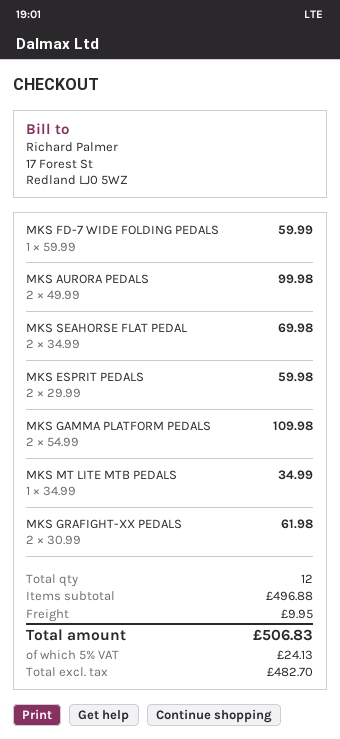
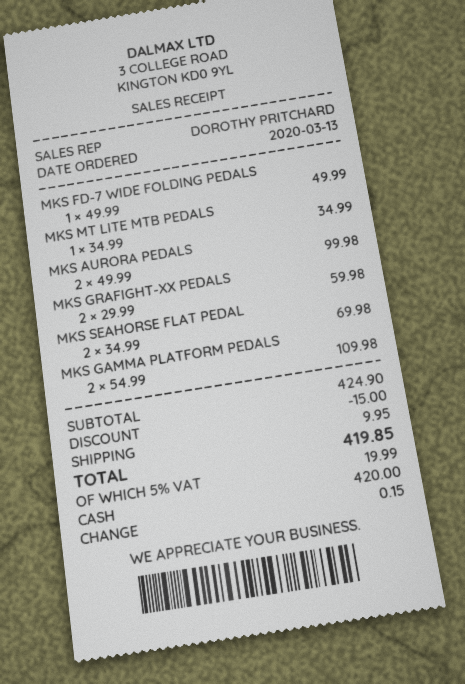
MKS FD-7 WIDE FOLDING PEDALS: 1 x 59.99 = 59.99 -> 1 x 49.99 = 49.99
MKS ESPRIT PEDALS: 2 x 29.99 = 59.98 -> none
MKS GRAFIGHT-XX PEDALS: 2 x 30.99 = 61.98 -> 2 x 29.99 = 59.98
subtotal: 496.88 -> 424.90
discount: none -> 15.00
tax: 5% = 24.13 -> 5% = 19.99
total: 506.83 -> 419.85

